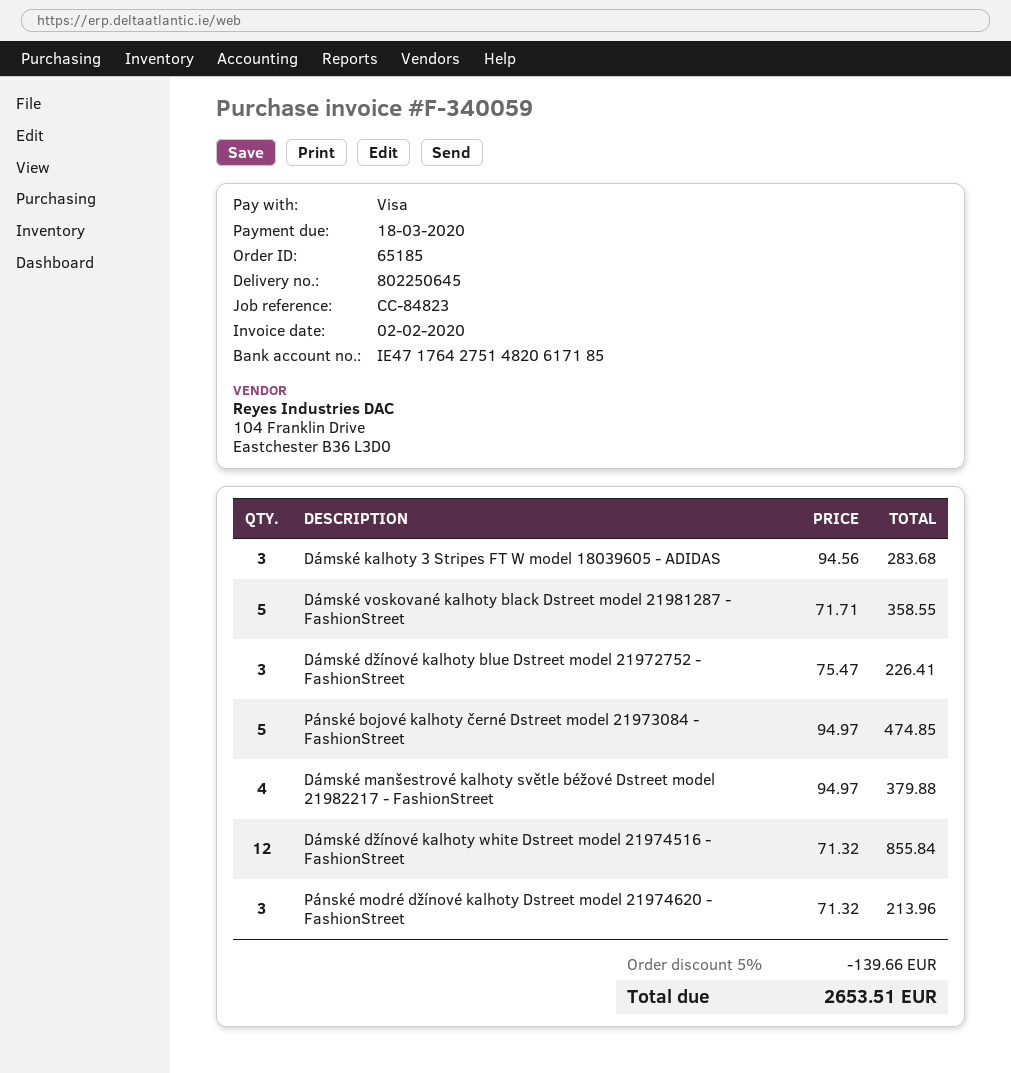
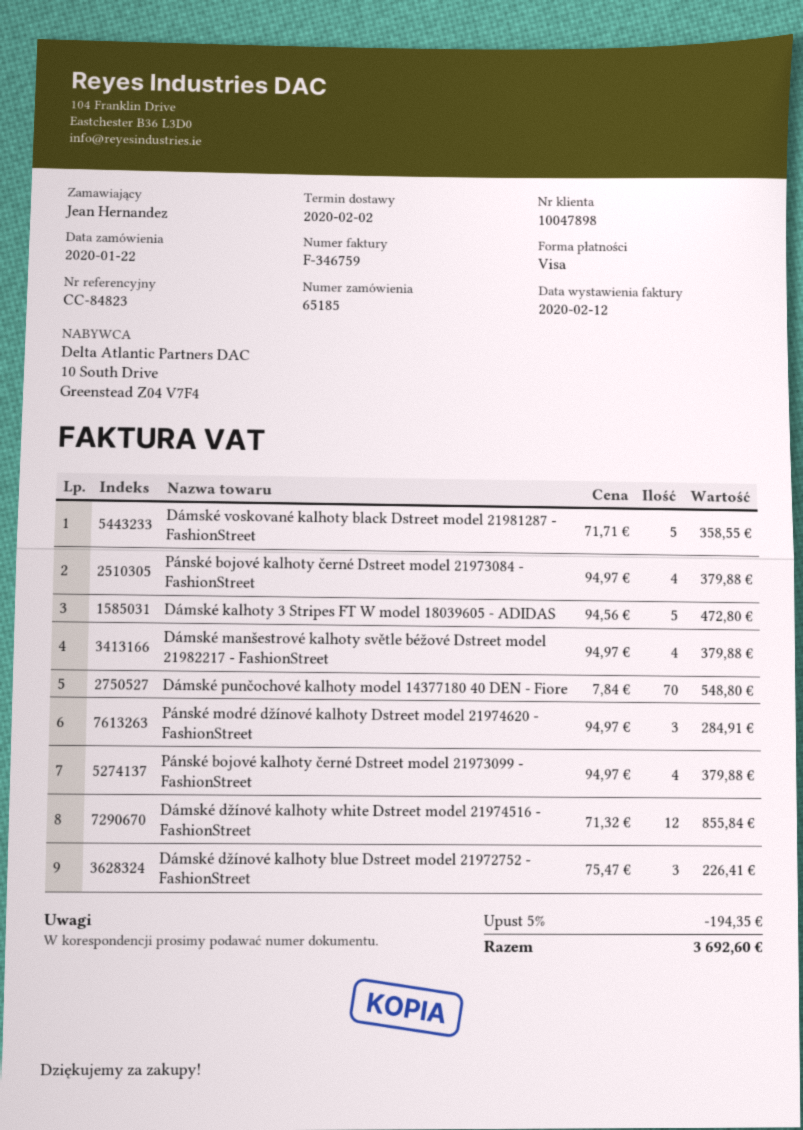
invoice number: F-340059 -> F-346759
invoice date: 2020-02-02 -> 2020-02-12
Dámské kalhoty 3 Stripes FT W model 18039605 - ADIDAS: 3 x 94.56 = 283.68 -> 5 x 94.56 = 472.80
Pánské bojové kalhoty černé Dstreet model 21973084 - FashionStreet: 5 x 94.97 = 474.85 -> 4 x 94.97 = 379.88
Pánské modré džínové kalhoty Dstreet model 21974620 - FashionStreet: 3 x 71.32 = 213.96 -> 3 x 94.97 = 284.91
Dámské punčochové kalhoty model 14377180 40 DEN - Fiore: none -> 70 x 7.84 = 548.80
Pánské bojové kalhoty černé Dstreet model 21973099 - FashionStreet: none -> 4 x 94.97 = 379.88
discount: 5% = 139.66 -> 5% = 194.35
total: 2653.51 -> 3692.60

